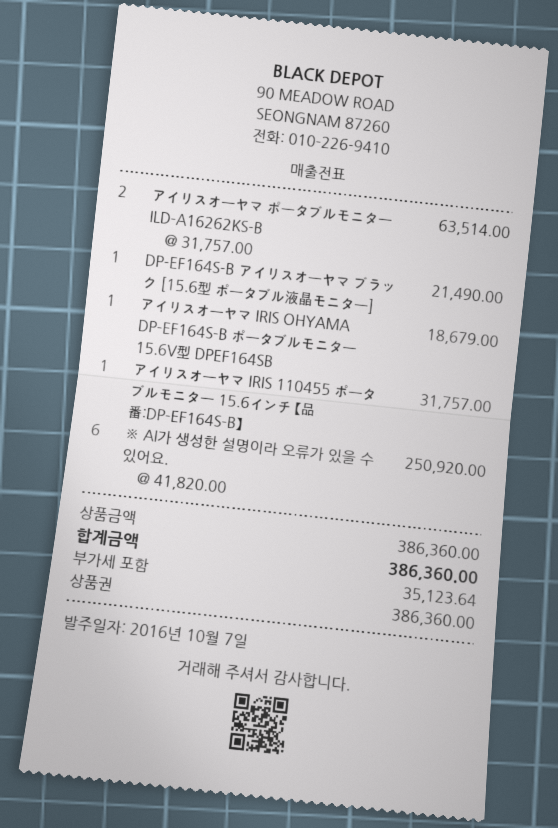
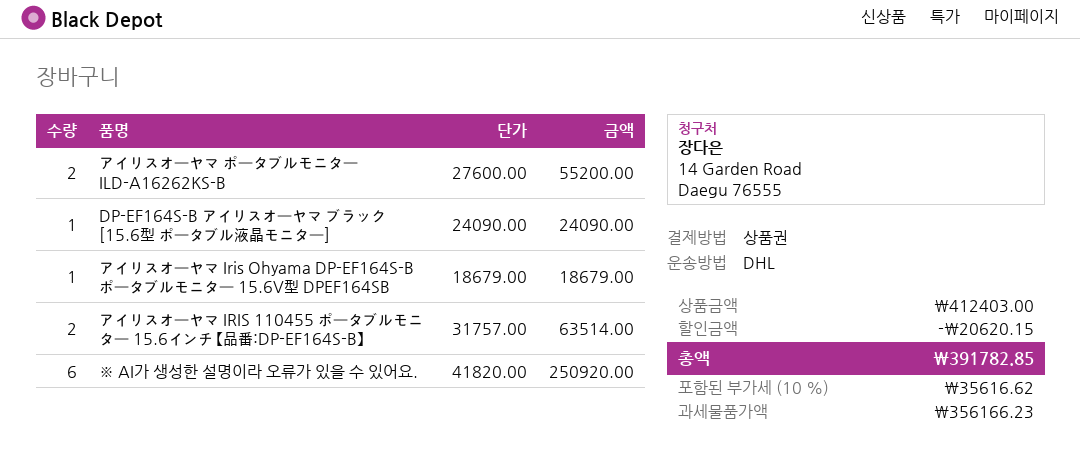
アイリスオーヤマ ポータブルモニター ILD-A16262KS-B: 2 x 31757.00 = 63514.00 -> 2 x 27600.00 = 55200.00
DP-EF164S-B アイリスオーヤマ ブラック [15.6型 ポータブル液晶モニター]: 1 x 21490.00 = 21490.00 -> 1 x 24090.00 = 24090.00
アイリスオーヤマ IRIS 110455 ポータブルモニター 15.6インチ 【品番:DP-EF164S-B】: 1 x 31757.00 = 31757.00 -> 2 x 31757.00 = 63514.00
subtotal: 386360.00 -> 412403.00
discount: none -> 20620.15
tax: 35123.64 -> 35616.62
total: 386360.00 -> 391782.85

